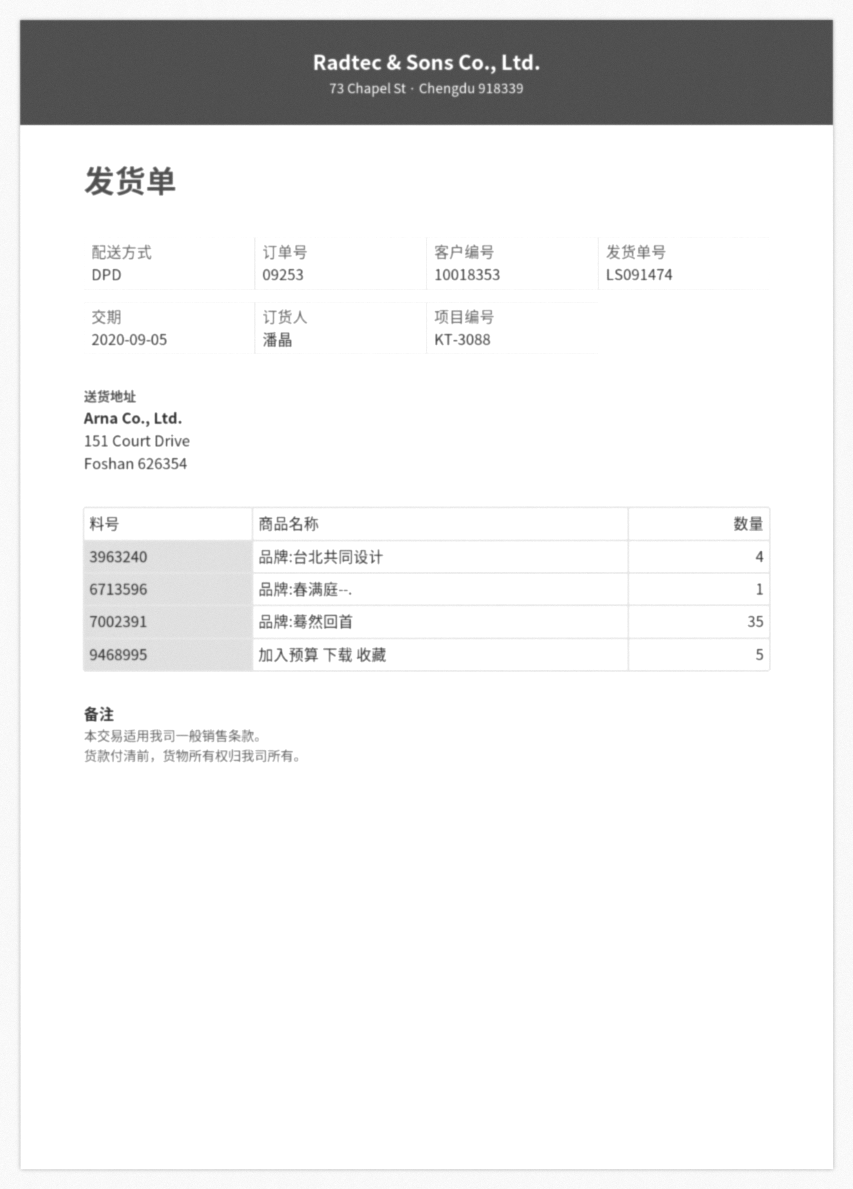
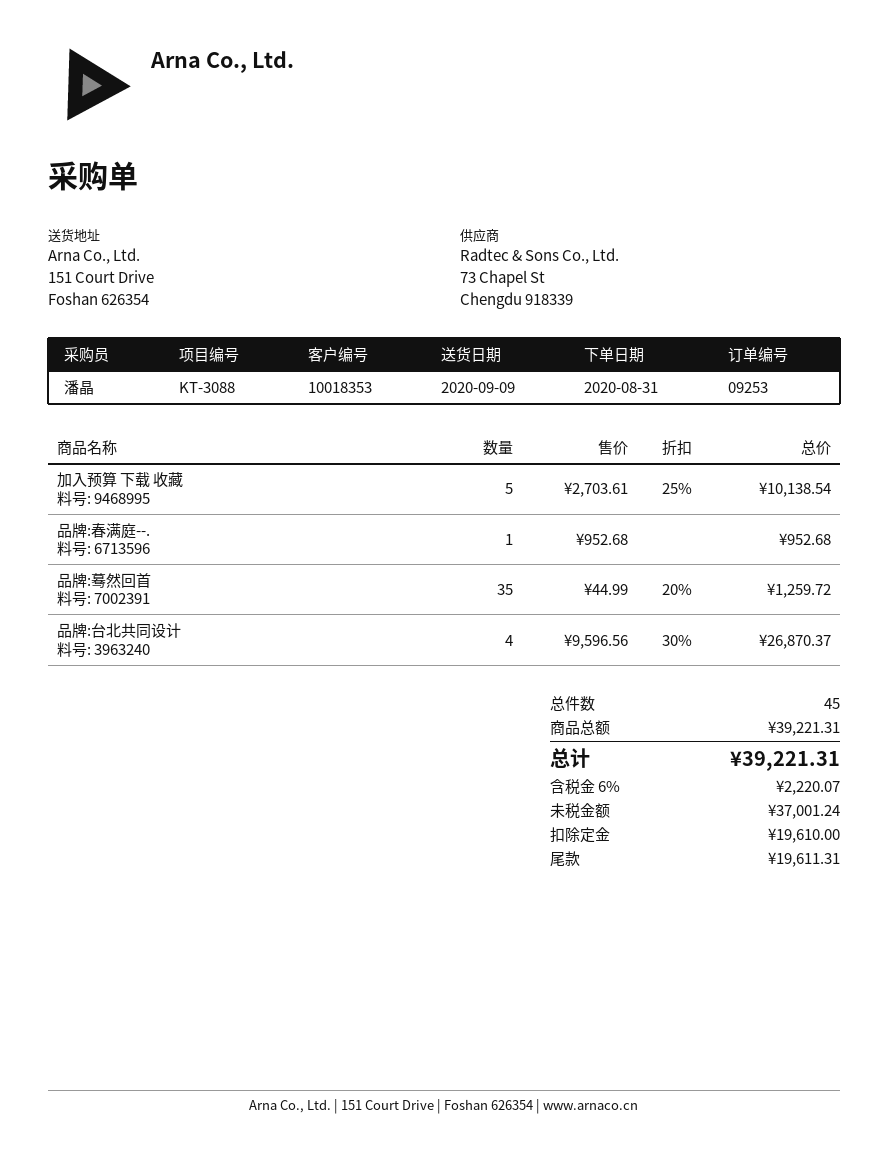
delivery date: 2020-09-05 -> 2020-09-09

